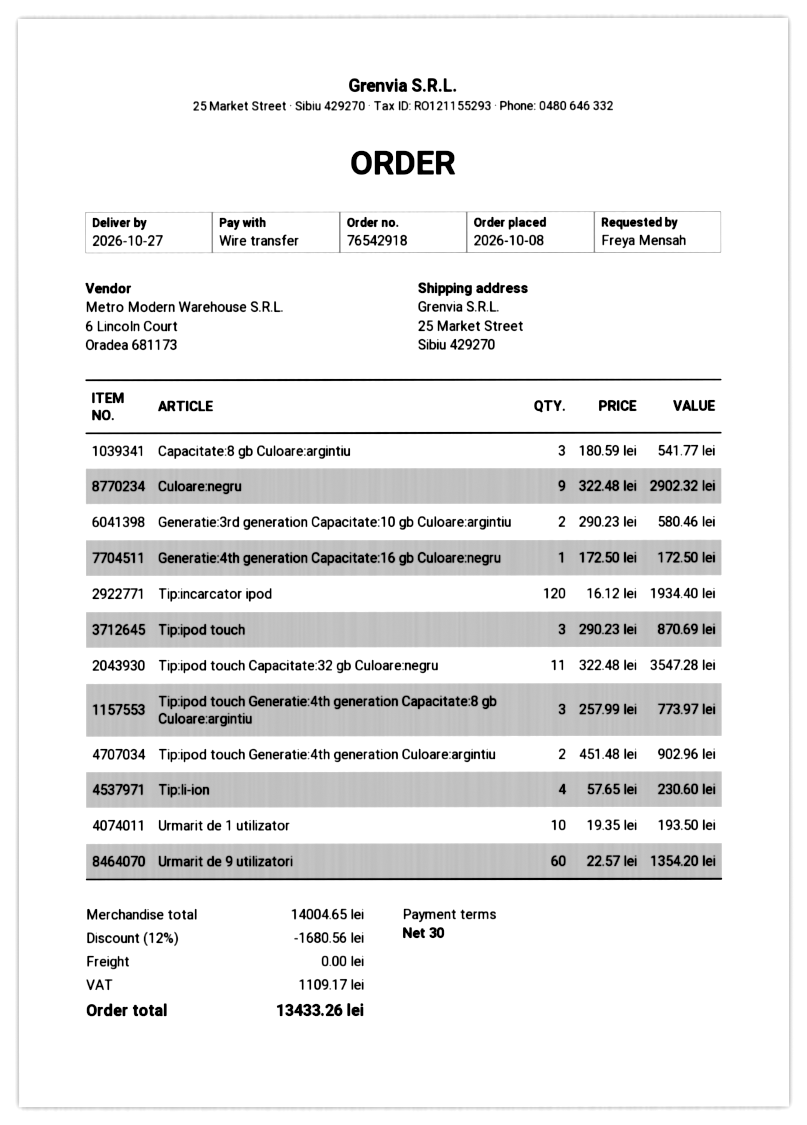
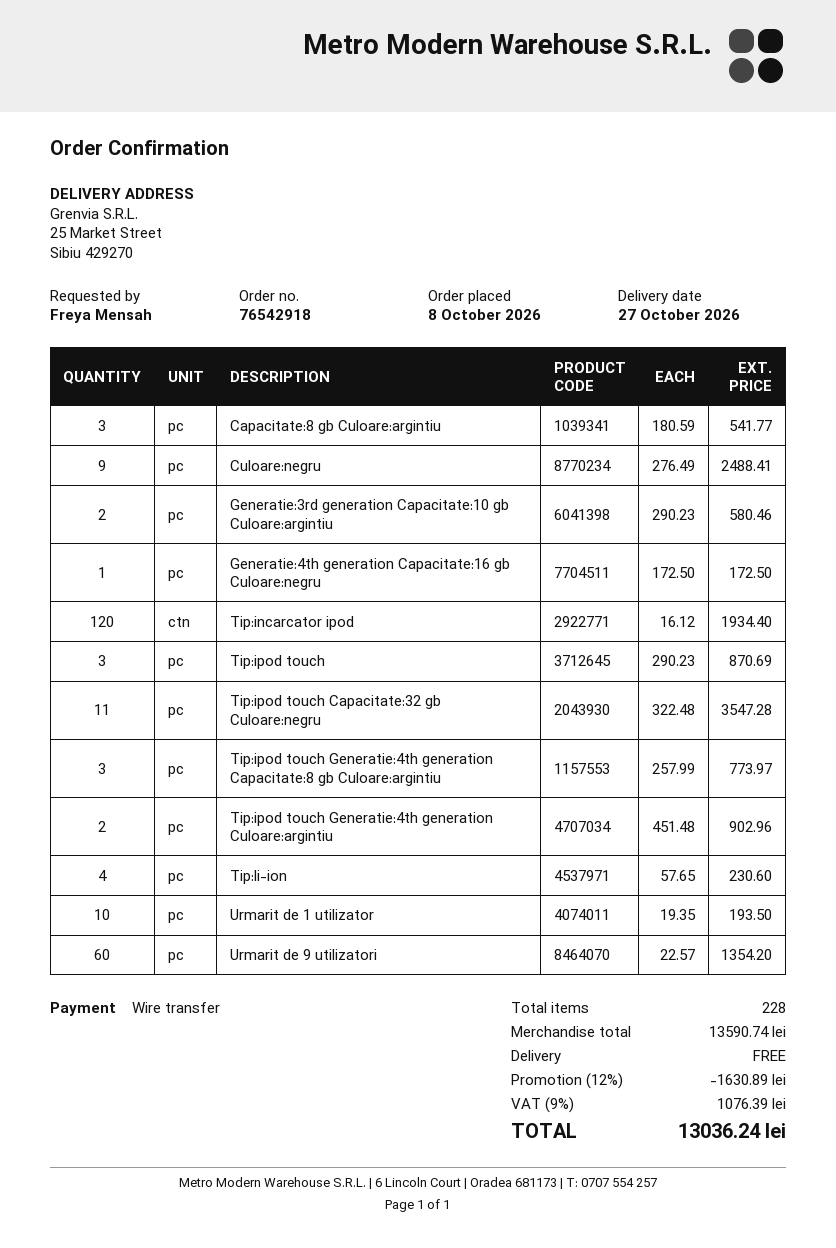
Culoare:negru: 9 x 322.48 = 2902.32 -> 9 x 276.49 = 2488.41
subtotal: 14004.65 -> 13590.74
discount: 12% = 1680.56 -> 12% = 1630.89
tax: 1109.17 -> 1076.39
total: 13433.26 -> 13036.24

